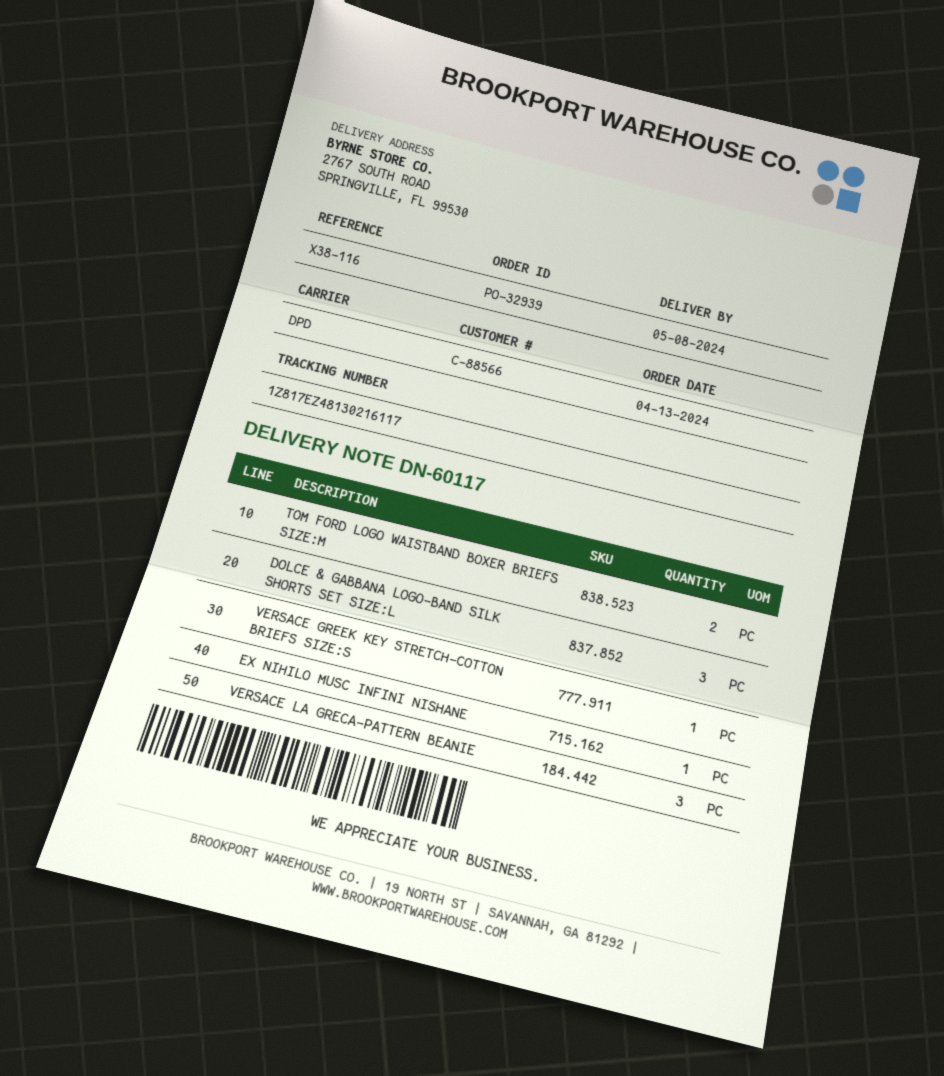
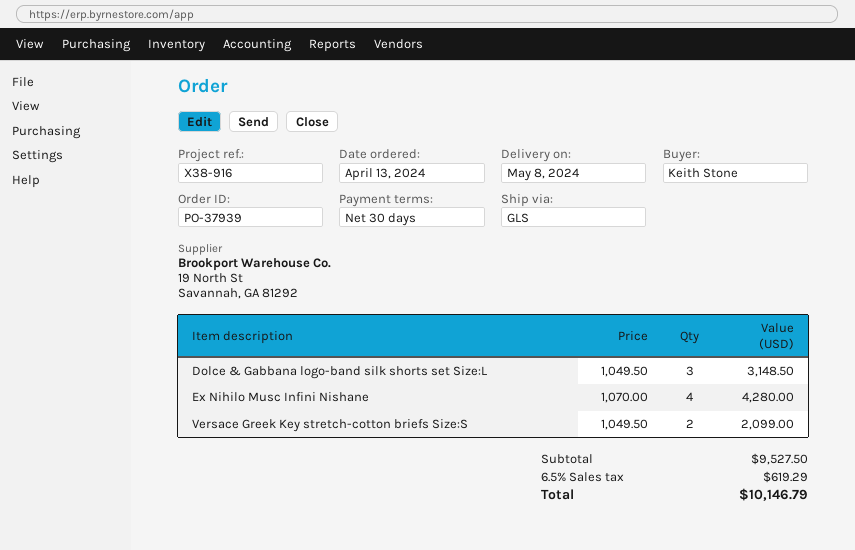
order number: PO-32939 -> PO-37939
reference: X38-116 -> X38-916
shipping method: DPD -> GLS
TOM FORD LOGO WAISTBAND BOXER BRIEFS SIZE:M: 2 -> none
VERSACE GREEK KEY STRETCH-COTTON BRIEFS SIZE:S: 1 -> 2
EX NIHILO MUSC INFINI NISHANE: 1 -> 4
VERSACE LA GRECA-PATTERN BEANIE: 3 -> none

